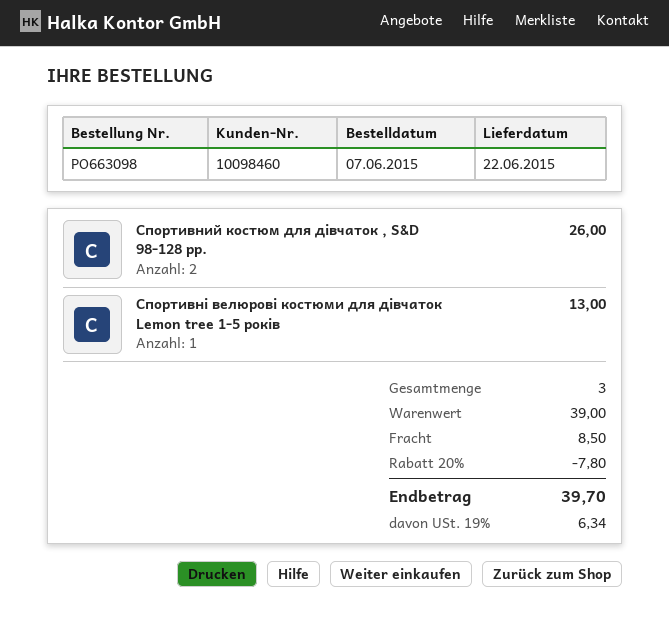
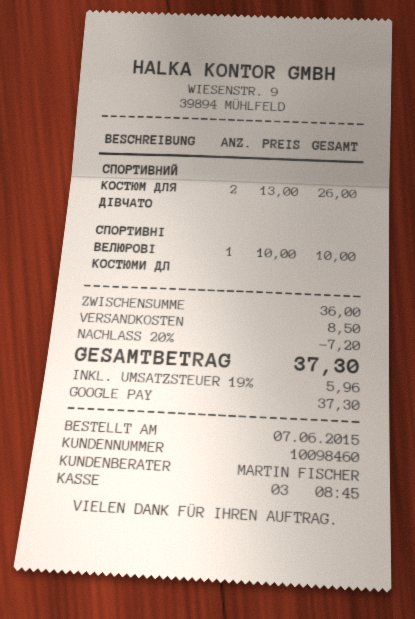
Спортивні велюрові костюми для дівчаток Lemon tree 1-5 років: 1 for 13.00 -> 1 for 10.00
subtotal: 39.00 -> 36.00
discount: 20% = 7.80 -> 20% = 7.20
tax: 19% = 6.34 -> 19% = 5.96
total: 39.70 -> 37.30

